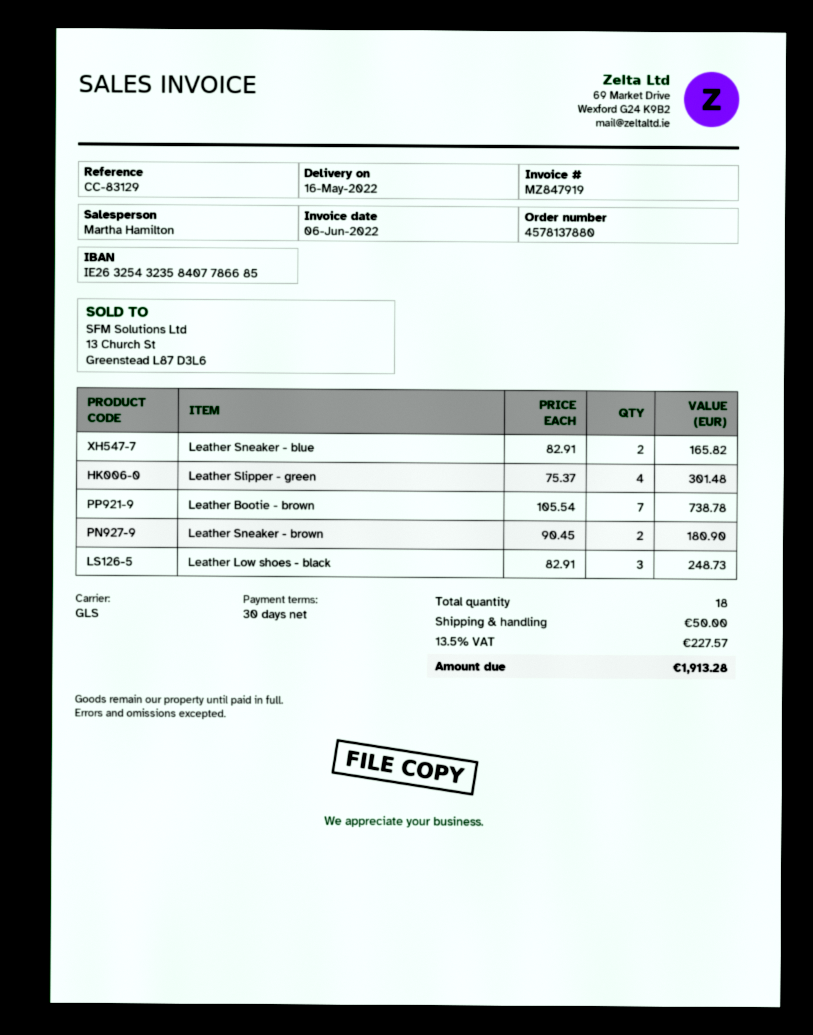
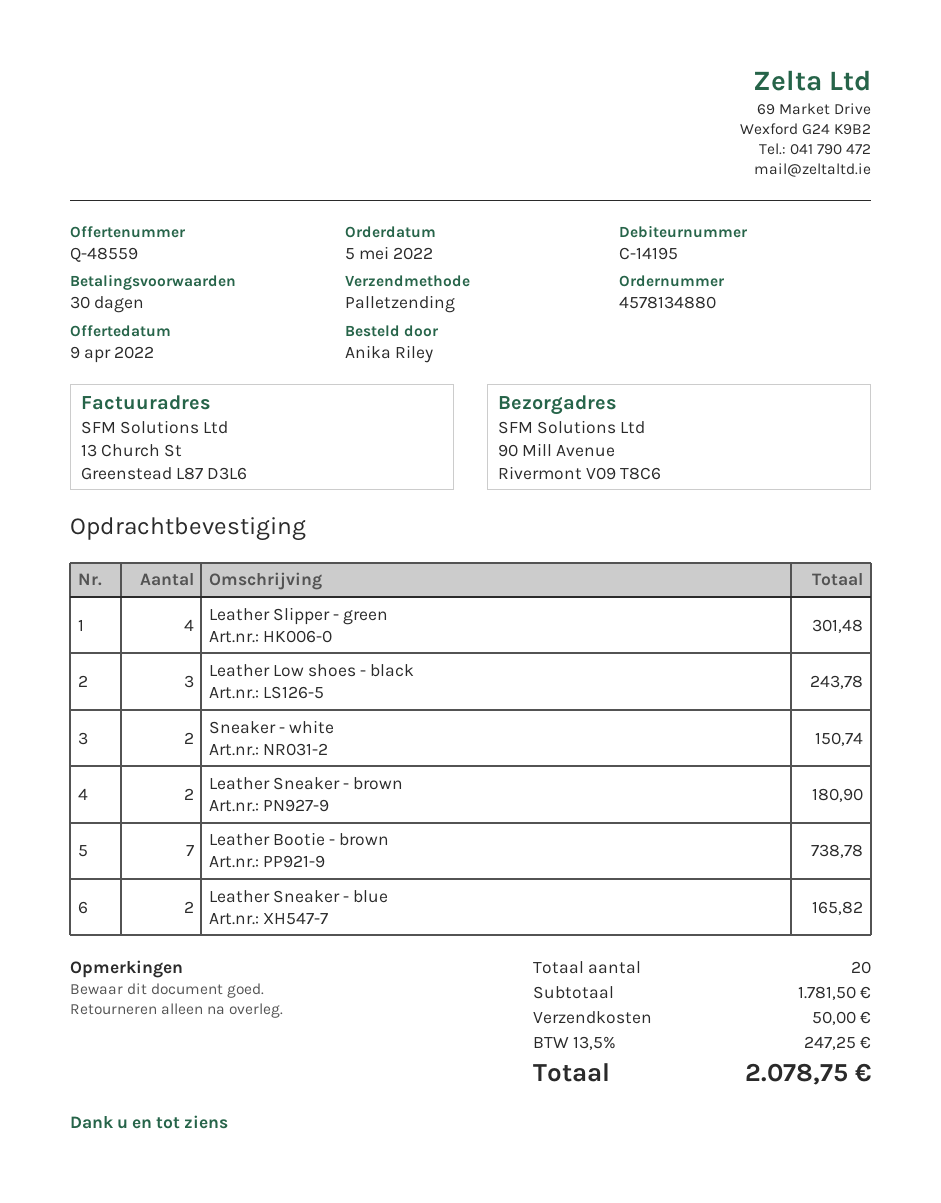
order number: 4578137880 -> 4578134880
shipping method: GLS -> pallet freight
Leather Low shoes - black: 3 for 248.73 -> 3 for 243.78
Sneaker - white: none -> 2 for 150.74
total quantity: 18 -> 20
tax: 13.5% = 227.57 -> 13.5% = 247.25
total: 1913.28 -> 2078.75

